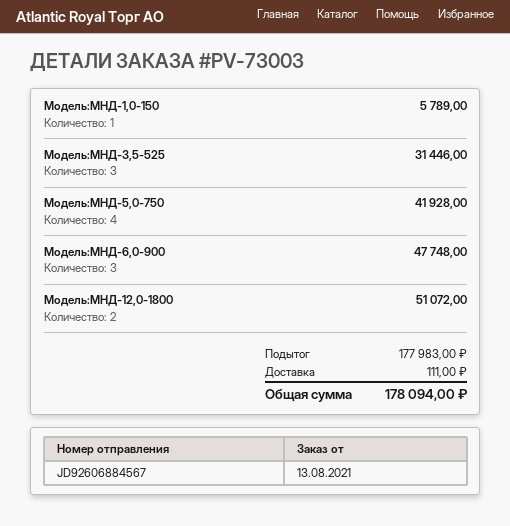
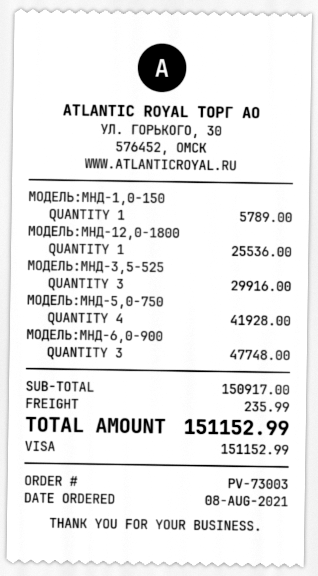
order date: 2021-08-13 -> 2021-08-08
Модель:МНД-3,5-525: 3 for 31446.00 -> 3 for 29916.00
Модель:МНД-12,0-1800: 2 for 51072.00 -> 1 for 25536.00
subtotal: 177983.00 -> 150917.00
shipping: 111.00 -> 235.99
total: 178094.00 -> 151152.99

